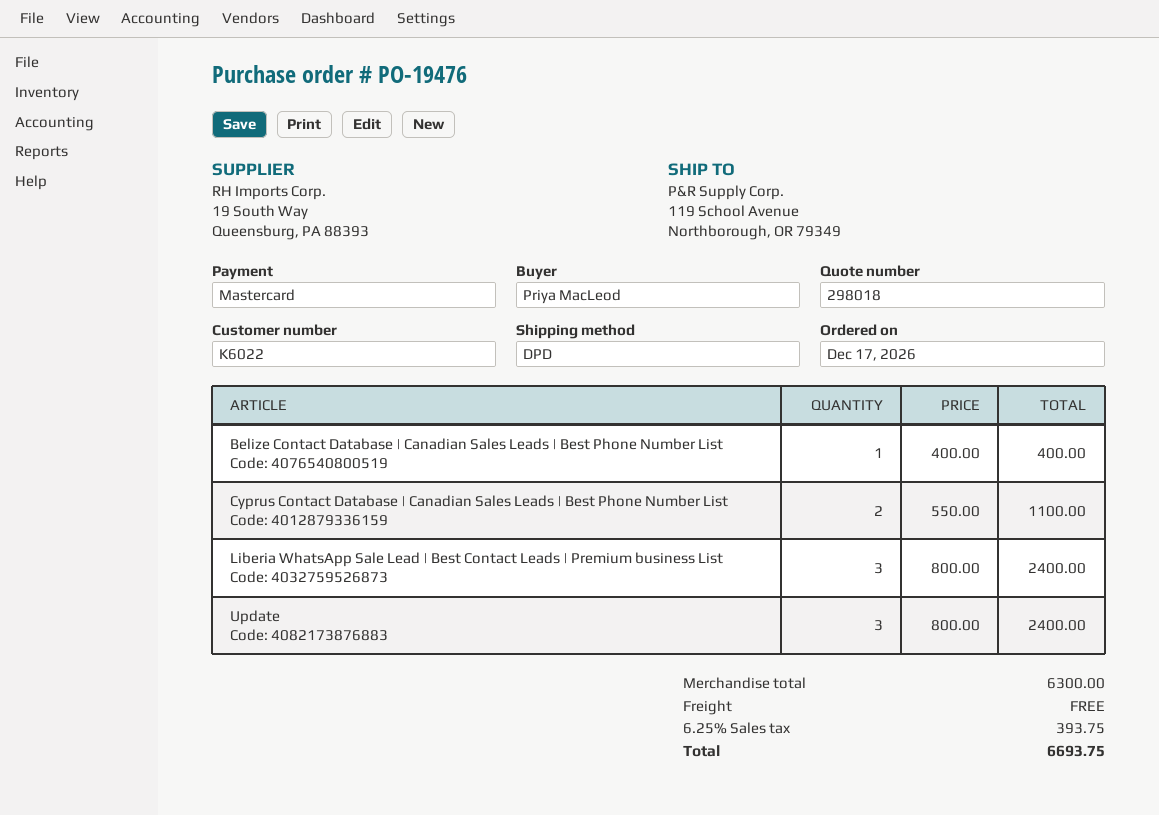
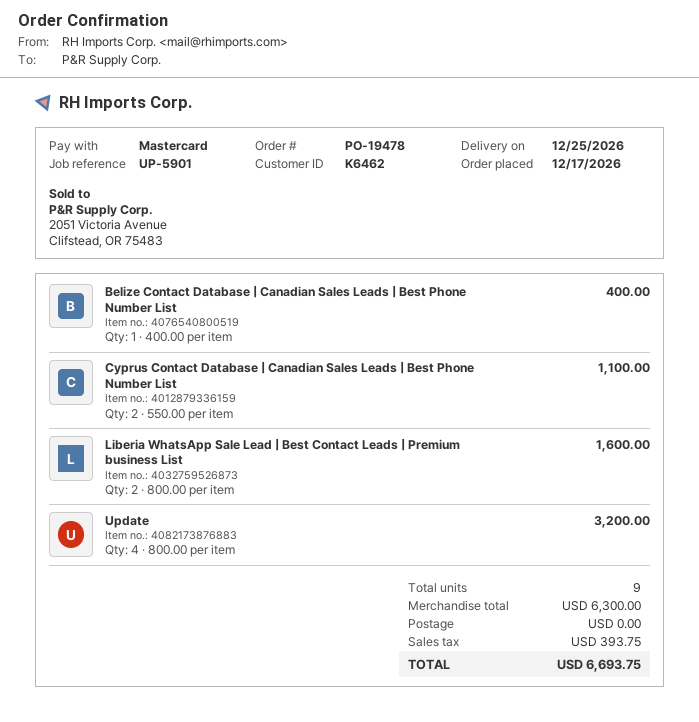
order number: PO-19476 -> PO-19478
customer number: K6022 -> K6462
Liberia WhatsApp Sale Lead | Best Contact Leads | Premium business List: 3 x 800.00 = 2400.00 -> 2 x 800.00 = 1600.00
Update: 3 x 800.00 = 2400.00 -> 4 x 800.00 = 3200.00

